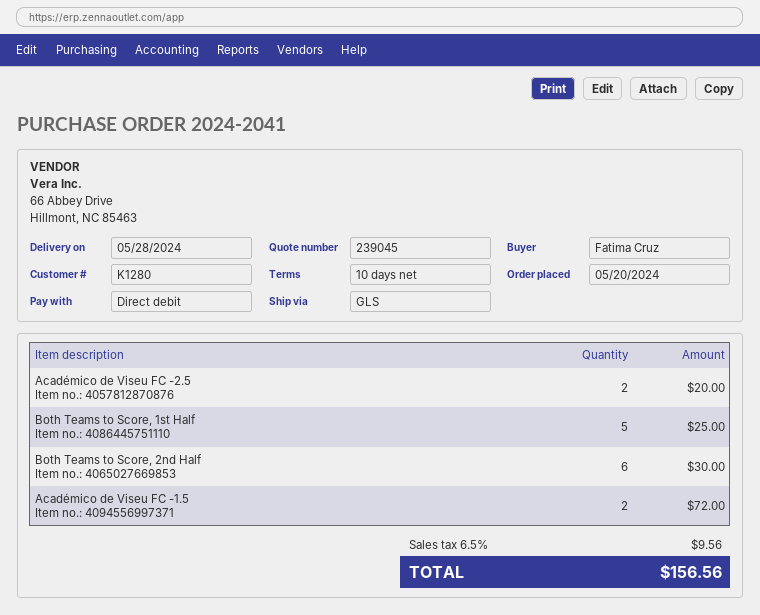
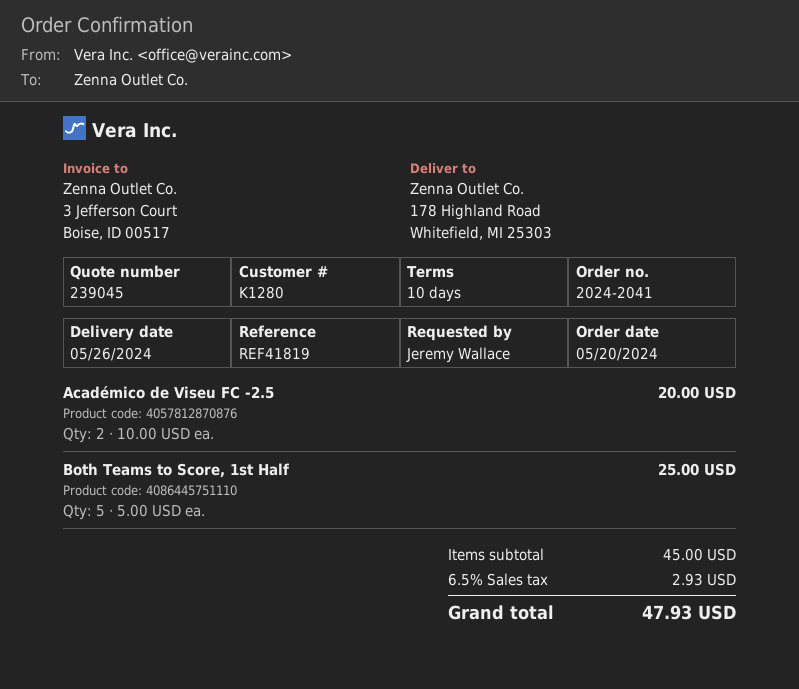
delivery date: 2024-05-28 -> 2024-05-26
ordered by: Fatima Cruz -> Jeremy Wallace
Both Teams to Score, 2nd Half: 6 for 30.00 -> none
Académico de Viseu FC -1.5: 2 for 72.00 -> none
tax: 6.5% = 9.56 -> 6.5% = 2.93
total: 156.56 -> 47.93

